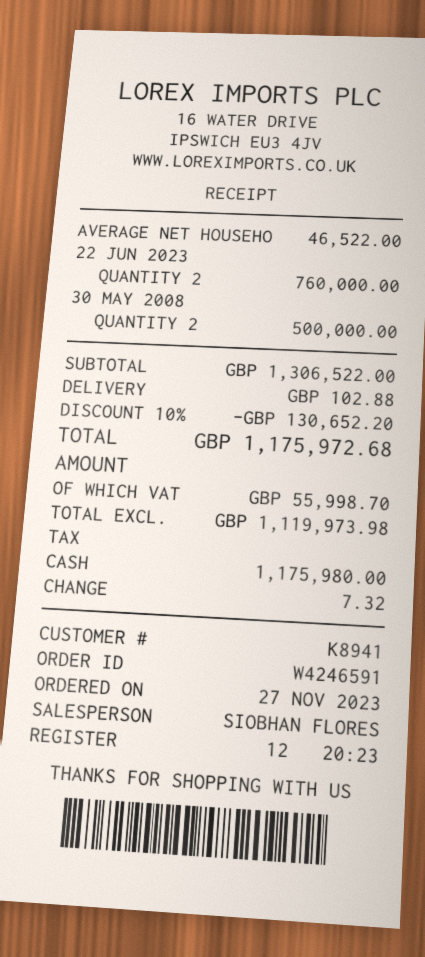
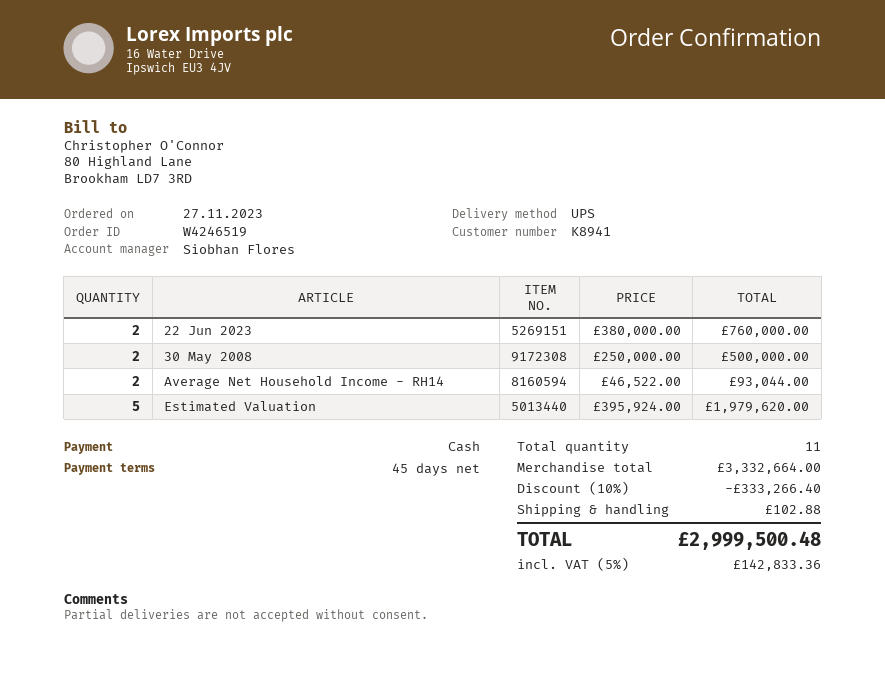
order number: W4246591 -> W4246519
AVERAGE NET HOUSEHO: 1 for 46522.00 -> 2 for 93044.00
Estimated Valuation: none -> 5 for 1979620.00
subtotal: 1306522.00 -> 3332664.00
discount: 10% = 130652.20 -> 10% = 333266.40
tax: 55998.70 -> 142833.36
total: 1175972.68 -> 2999500.48

